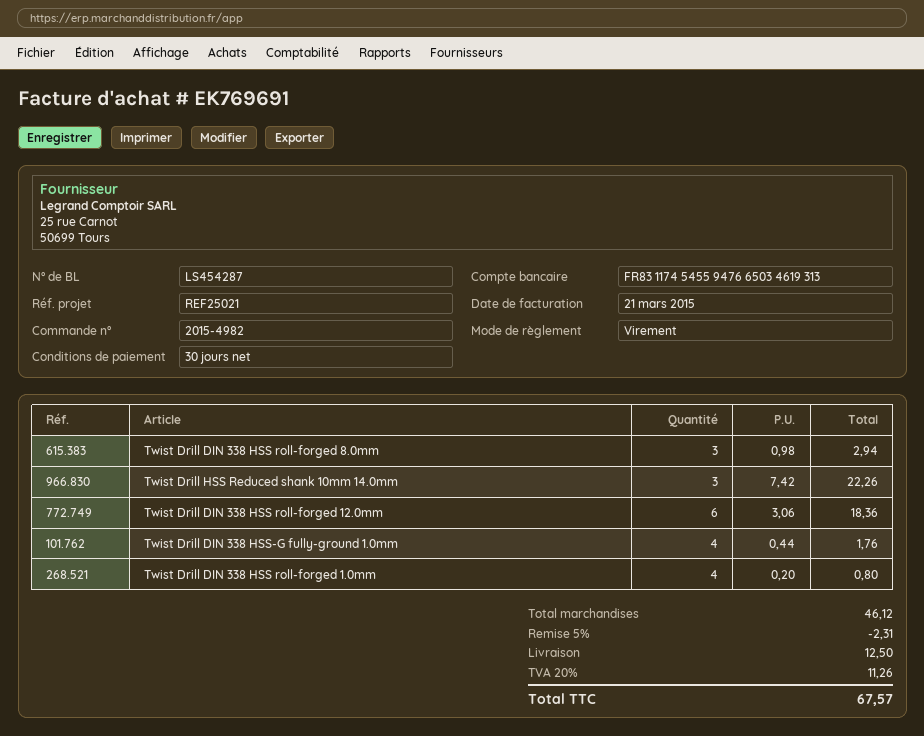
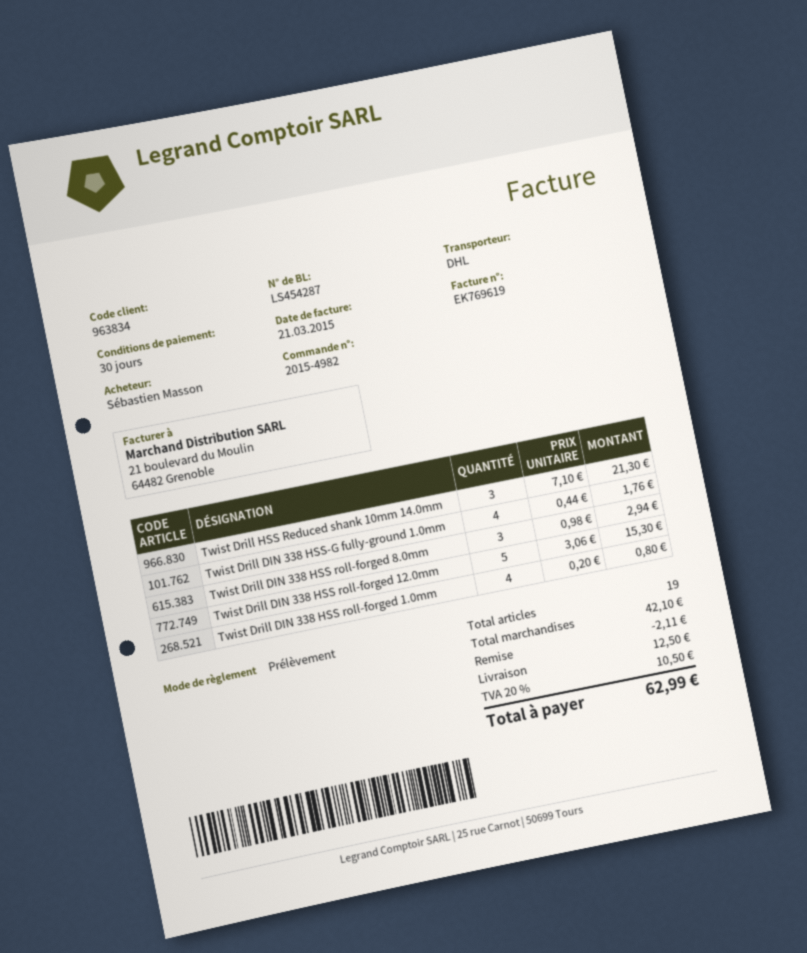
invoice number: EK769691 -> EK769619
payment method: bank transfer -> direct debit
Twist Drill HSS Reduced shank 10mm 14.0mm: 3 x 7.42 = 22.26 -> 3 x 7.10 = 21.30
Twist Drill DIN 338 HSS roll-forged 12.0mm: 6 x 3.06 = 18.36 -> 5 x 3.06 = 15.30
subtotal: 46.12 -> 42.10
discount: 2.31 -> 2.11
tax: 20% = 11.26 -> 20% = 10.50
total: 67.57 -> 62.99

